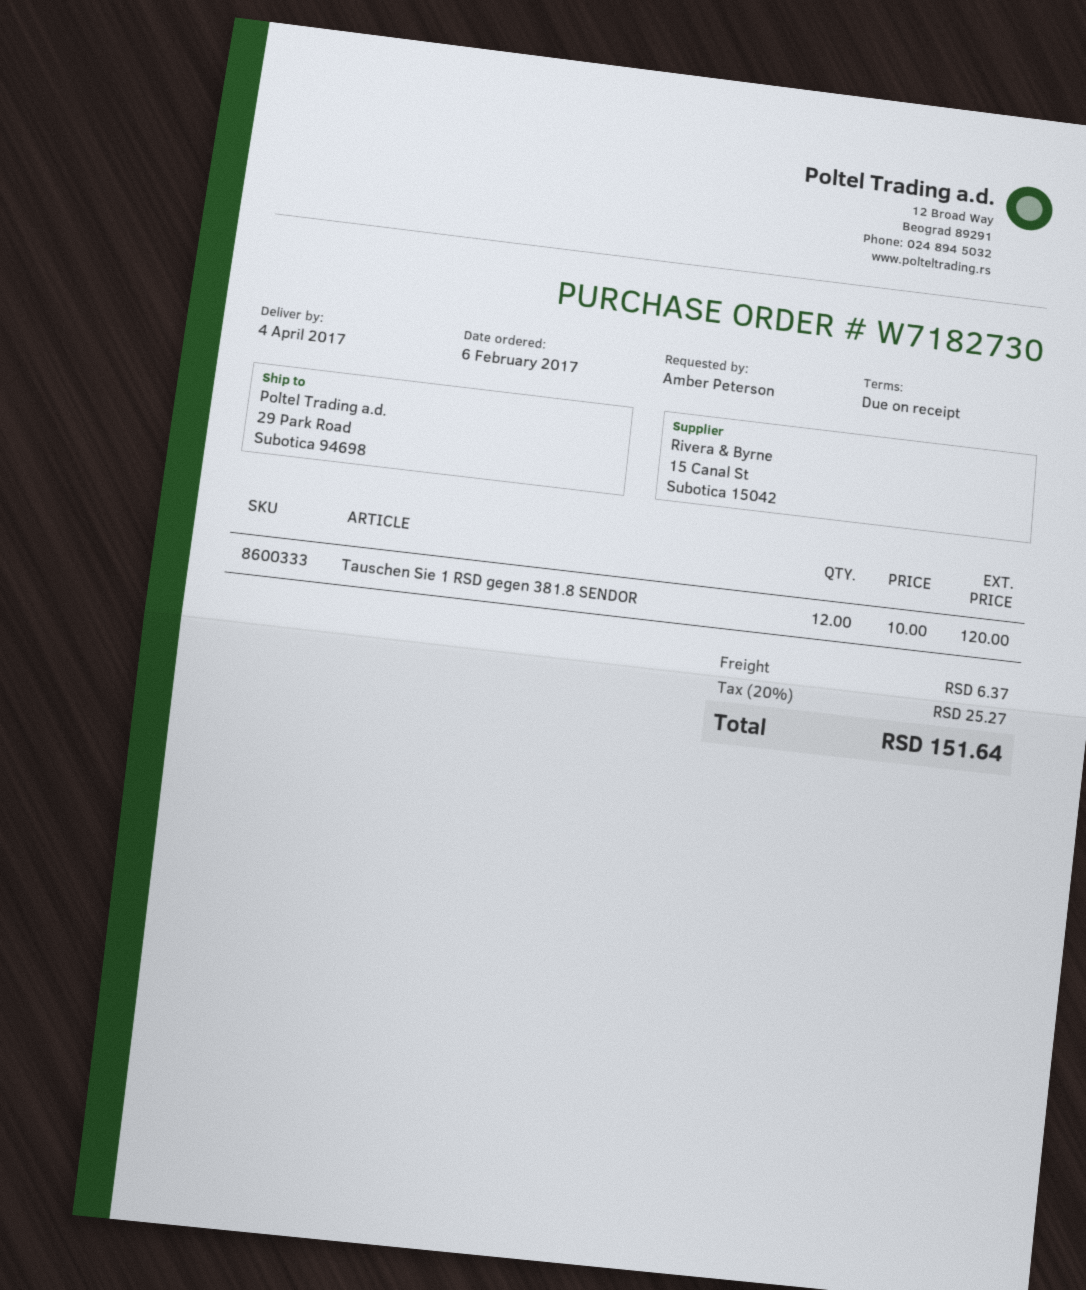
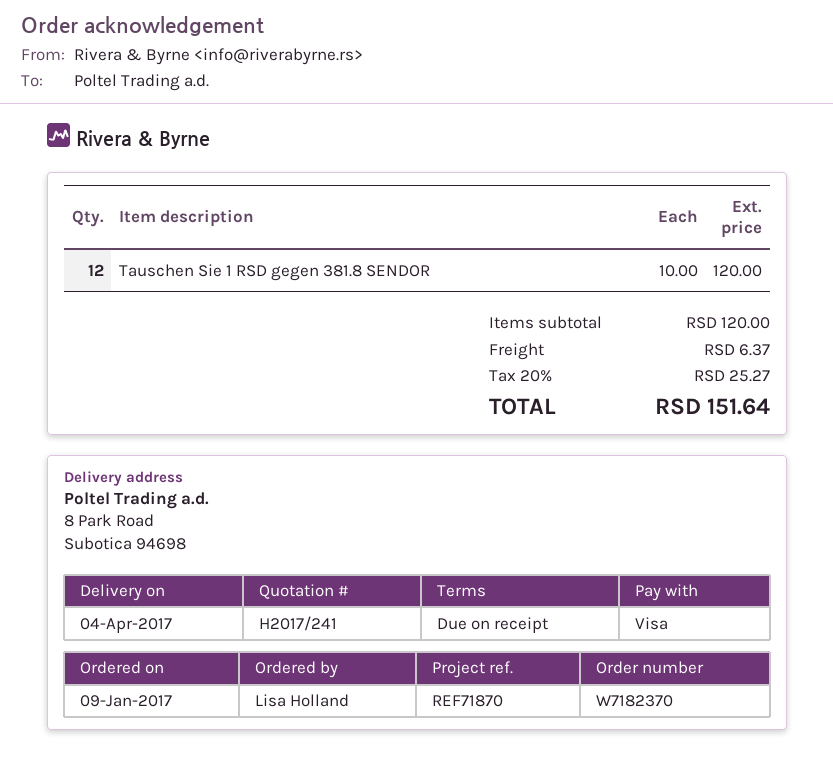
order number: W7182730 -> W7182370
order date: 2017-02-06 -> 2017-01-09
ordered by: Amber Peterson -> Lisa Holland
ship to: 29 Park Road, Subotica 94698 -> 8 Park Road, Subotica 94698

